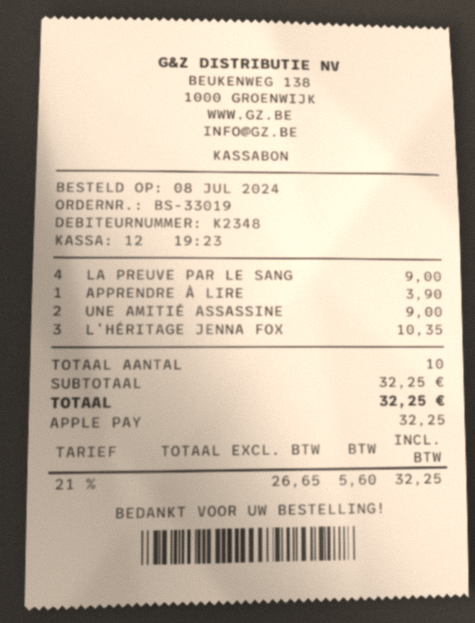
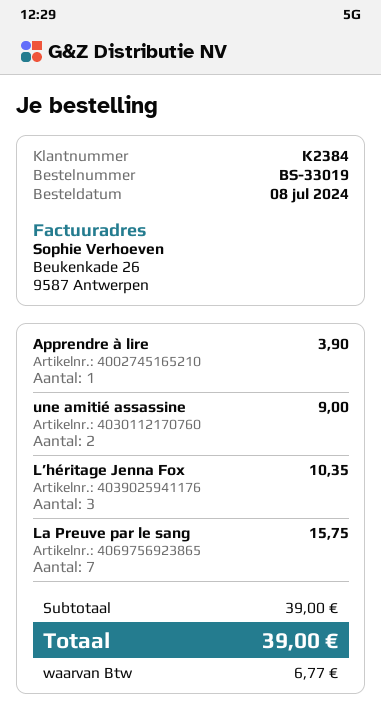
customer number: K2348 -> K2384
LA PREUVE PAR LE SANG: 4 for 9.00 -> 7 for 15.75
subtotal: 32.25 -> 39.00
tax: 5.60 -> 6.77
total: 32.25 -> 39.00

